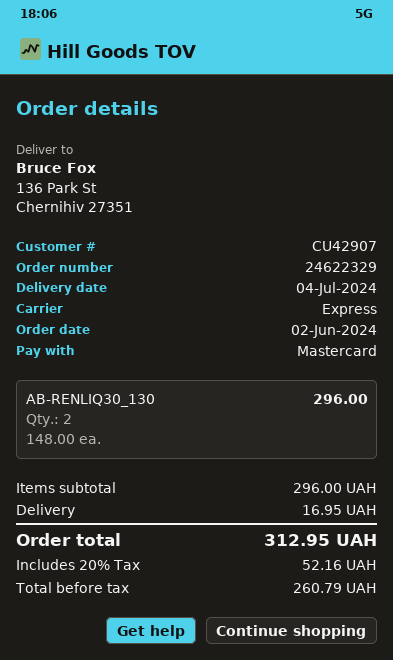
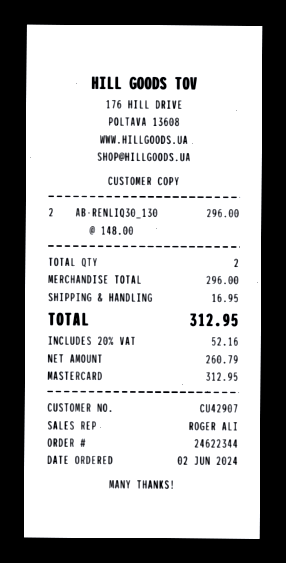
order number: 24622329 -> 24622344

